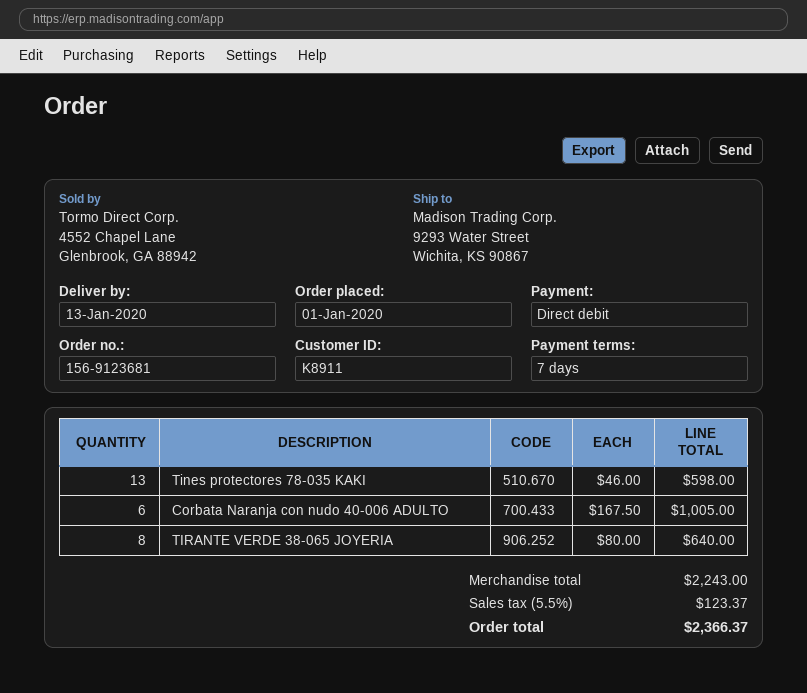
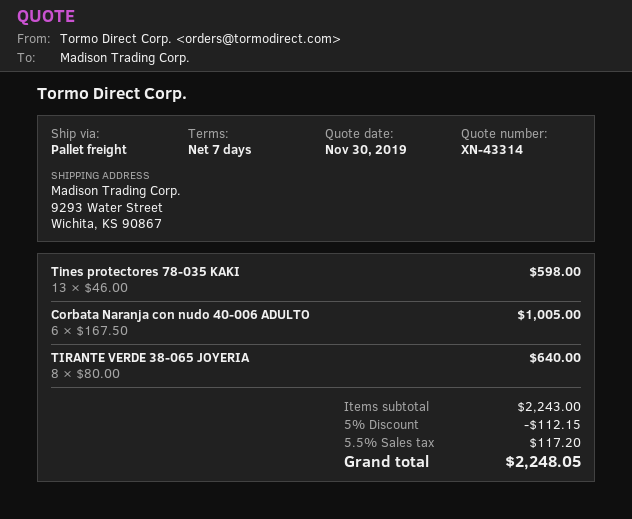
discount: none -> 5% = 112.15
tax: 5.5% = 123.37 -> 5.5% = 117.20
total: 2366.37 -> 2248.05

